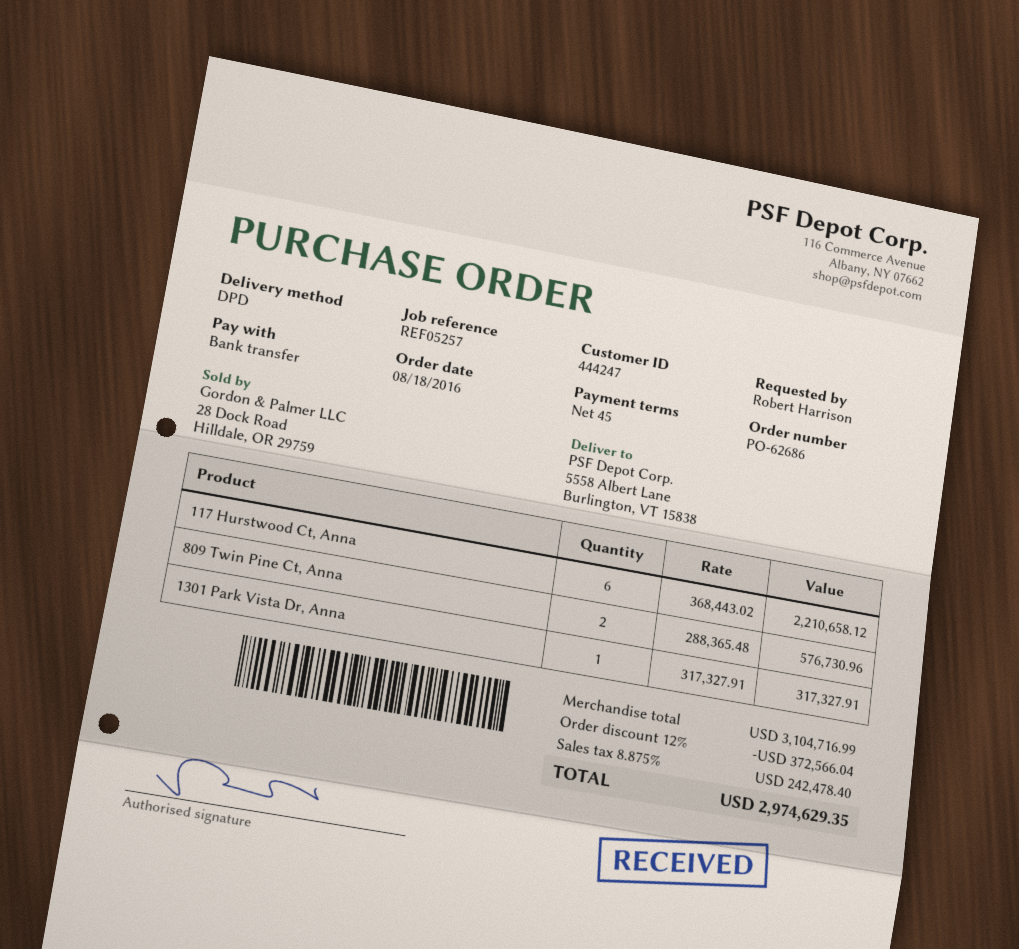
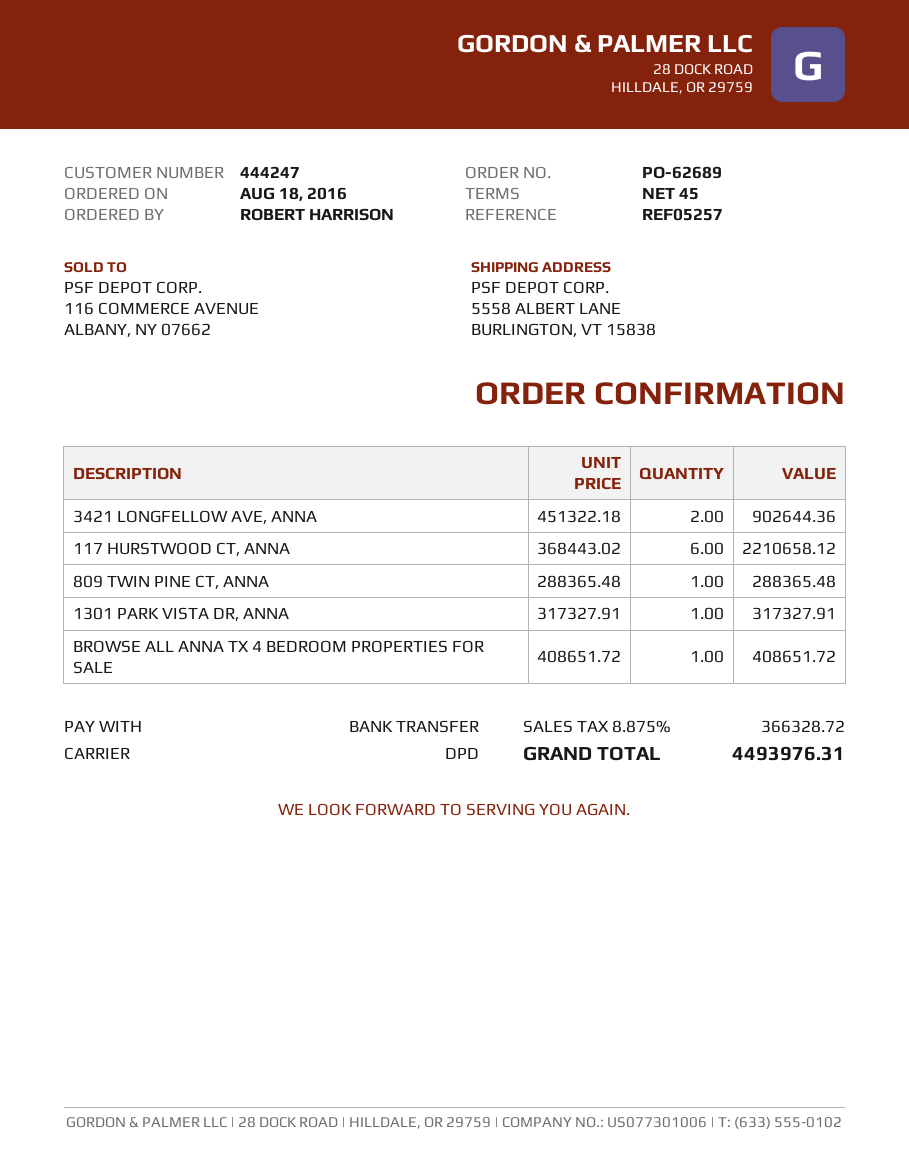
order number: PO-62686 -> PO-62689
809 Twin Pine Ct, Anna: 2 x 288365.48 = 576730.96 -> 1 x 288365.48 = 288365.48
3421 LONGFELLOW AVE, ANNA: none -> 2 x 451322.18 = 902644.36
BROWSE ALL ANNA TX 4 BEDROOM PROPERTIES FOR SALE: none -> 1 x 408651.72 = 408651.72
discount: 12% = 372566.04 -> none
tax: 8.875% = 242478.40 -> 8.875% = 366328.72
total: 2974629.35 -> 4493976.31

